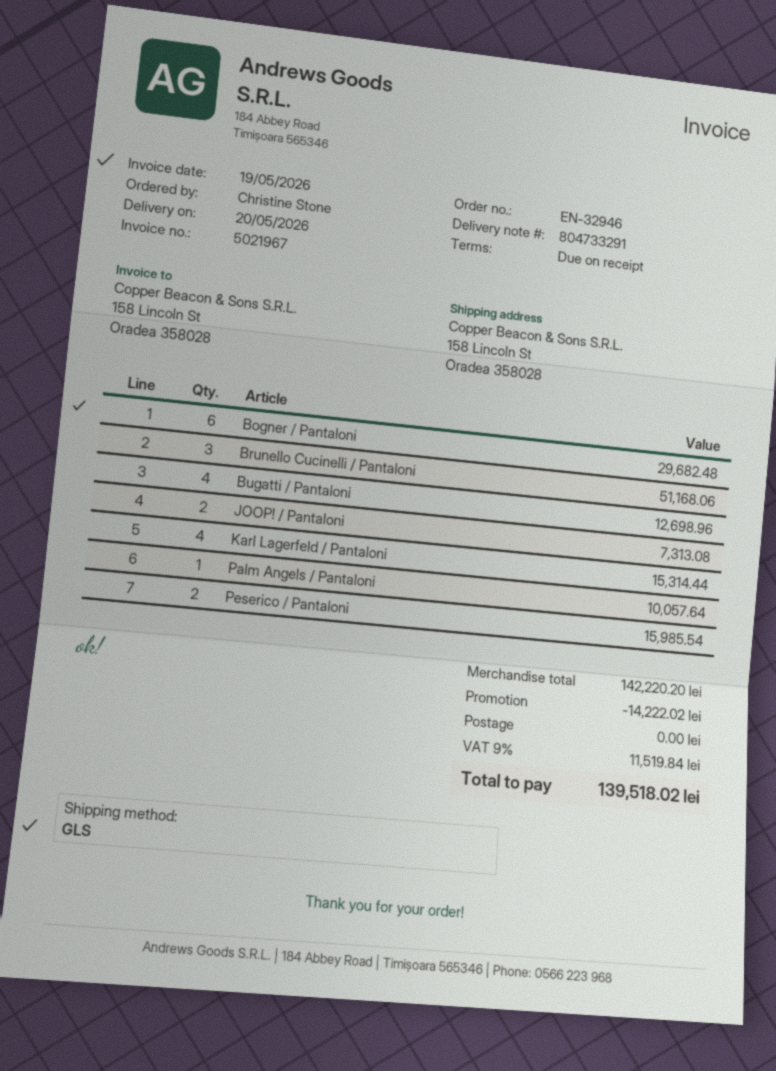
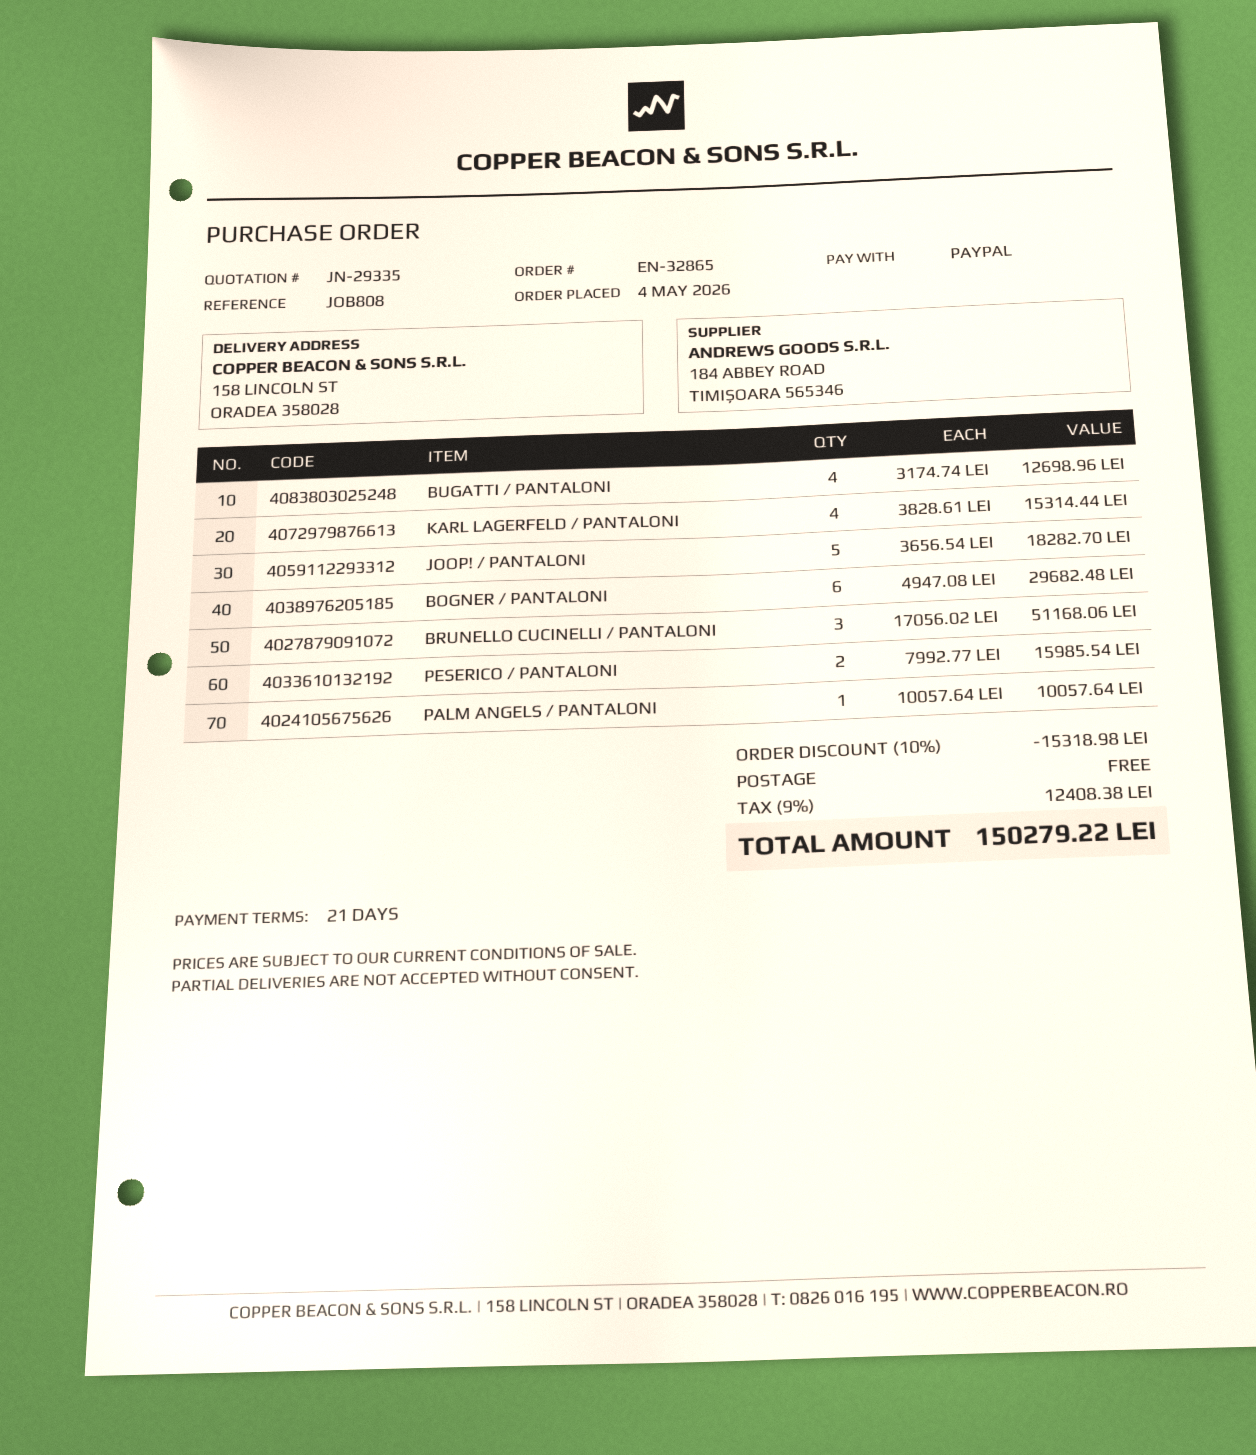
order number: EN-32946 -> EN-32865
payment terms: on receipt -> 21 days
JOOP! / Pantaloni: 2 for 7313.08 -> 5 for 18282.70
discount: 14222.02 -> 15318.98
tax: 9% = 11519.84 -> 9% = 12408.38
total: 139518.02 -> 150279.22

